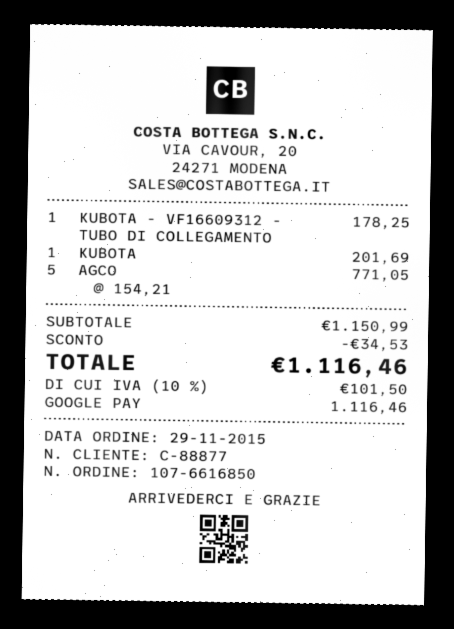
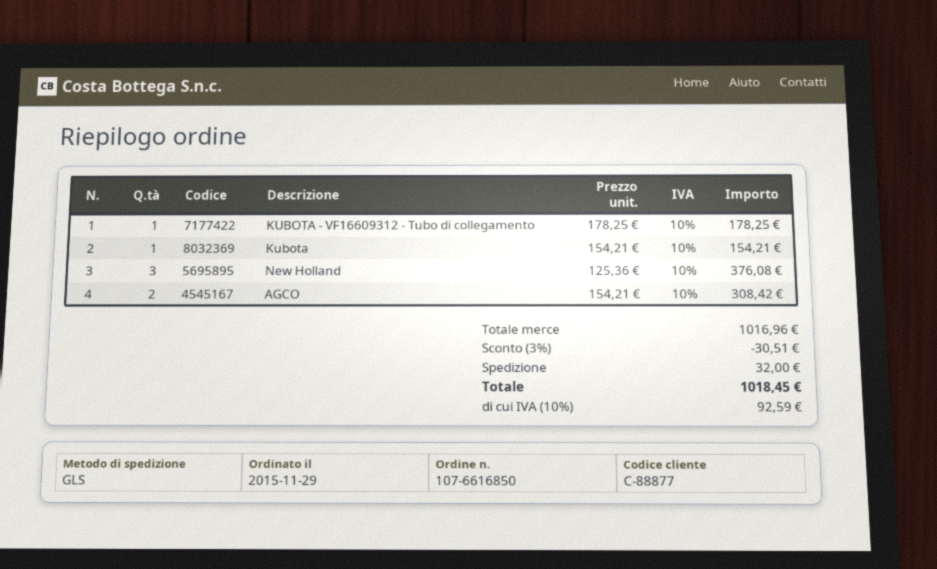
KUBOTA: 1 x 201.69 = 201.69 -> 1 x 154.21 = 154.21
AGCO: 5 x 154.21 = 771.05 -> 2 x 154.21 = 308.42
New Holland: none -> 3 x 125.36 = 376.08
subtotal: 1150.99 -> 1016.96
discount: 34.53 -> 30.51
shipping: none -> 32.00
tax: 10% = 101.50 -> 10% = 92.59
total: 1116.46 -> 1018.45

